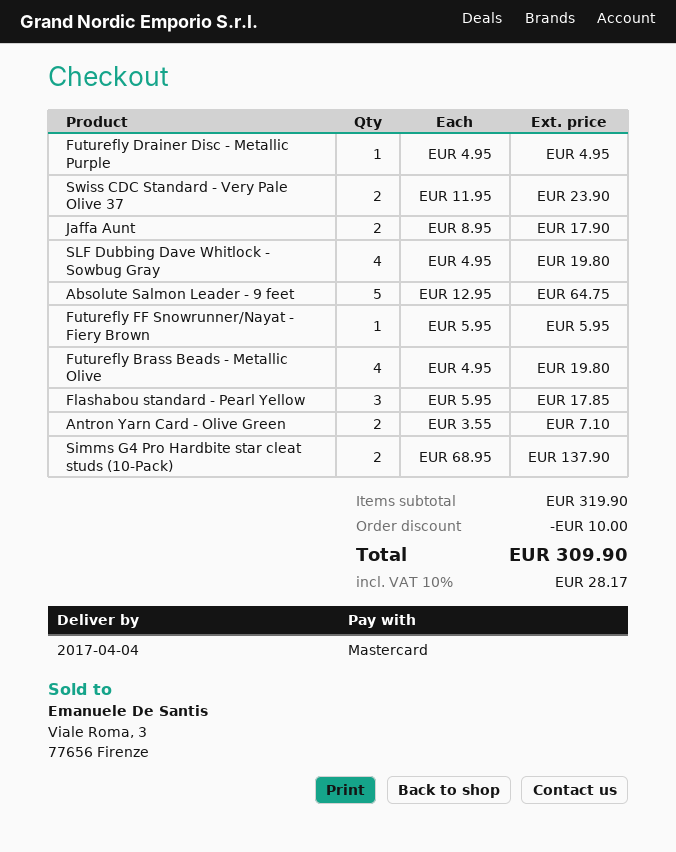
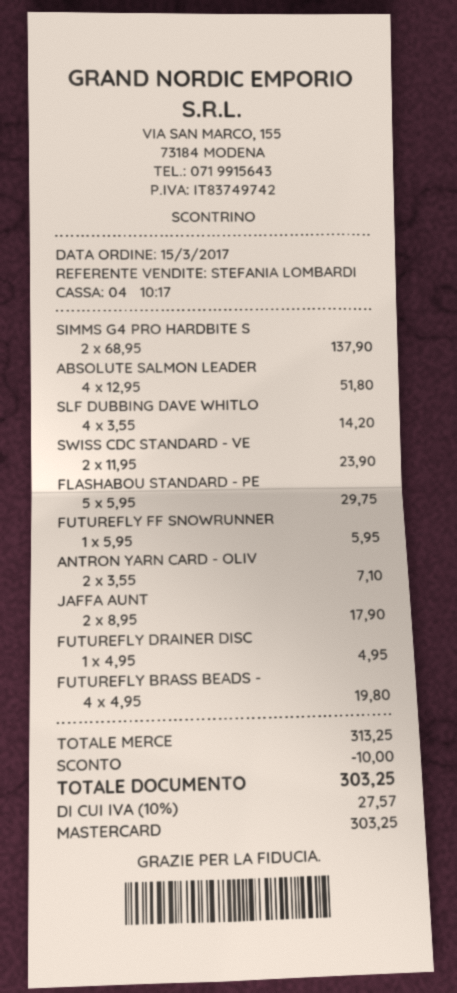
SLF Dubbing Dave Whitlock - Sowbug Gray: 4 x 4.95 = 19.80 -> 4 x 3.55 = 14.20
Absolute Salmon Leader - 9 feet: 5 x 12.95 = 64.75 -> 4 x 12.95 = 51.80
Flashabou standard - Pearl Yellow: 3 x 5.95 = 17.85 -> 5 x 5.95 = 29.75
subtotal: 319.90 -> 313.25
tax: 10% = 28.17 -> 10% = 27.57
total: 309.90 -> 303.25

